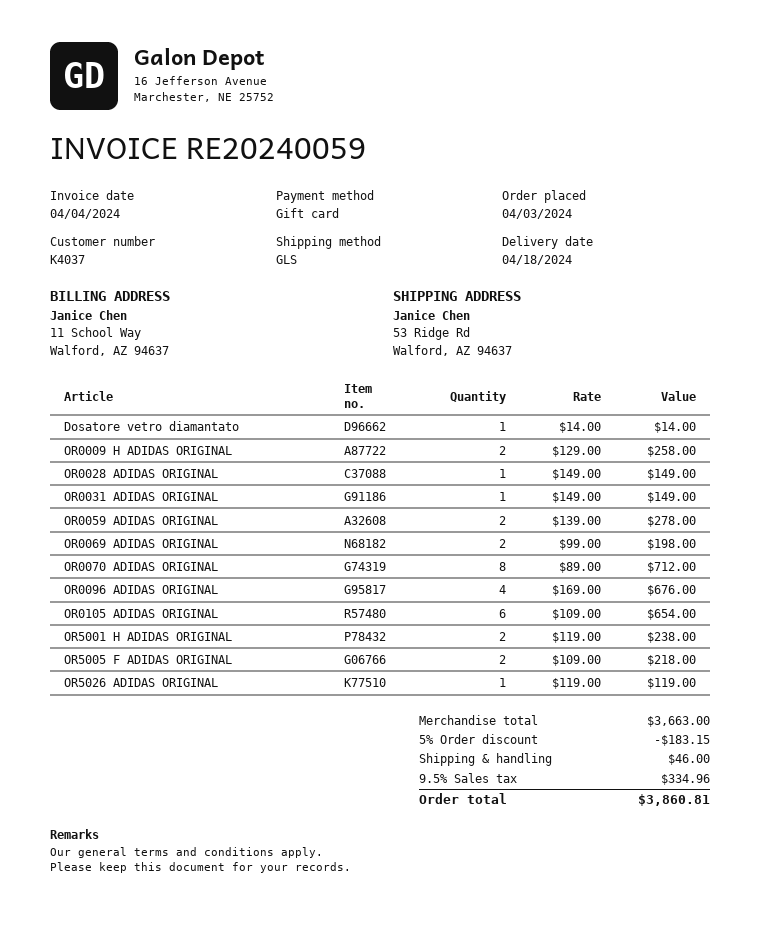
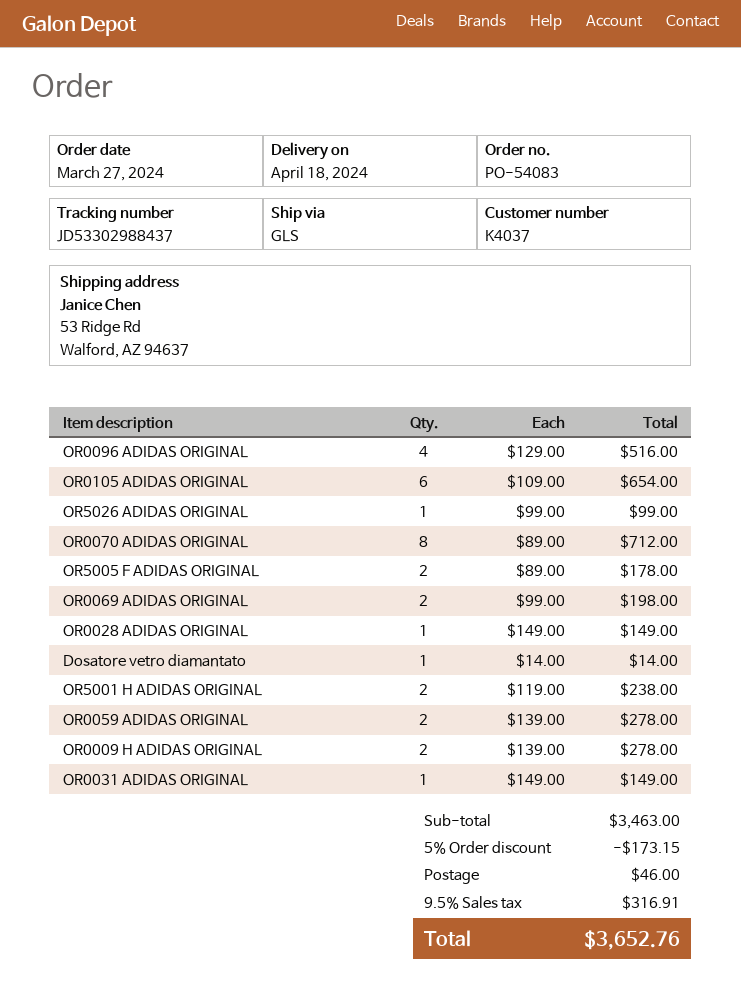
order date: 2024-04-03 -> 2024-03-27
OR0009 H ADIDAS ORIGINAL: 2 x 129.00 = 258.00 -> 2 x 139.00 = 278.00
OR0096 ADIDAS ORIGINAL: 4 x 169.00 = 676.00 -> 4 x 129.00 = 516.00
OR5005 F ADIDAS ORIGINAL: 2 x 109.00 = 218.00 -> 2 x 89.00 = 178.00
OR5026 ADIDAS ORIGINAL: 1 x 119.00 = 119.00 -> 1 x 99.00 = 99.00
subtotal: 3663.00 -> 3463.00
discount: 5% = 183.15 -> 5% = 173.15
tax: 9.5% = 334.96 -> 9.5% = 316.91
total: 3860.81 -> 3652.76

